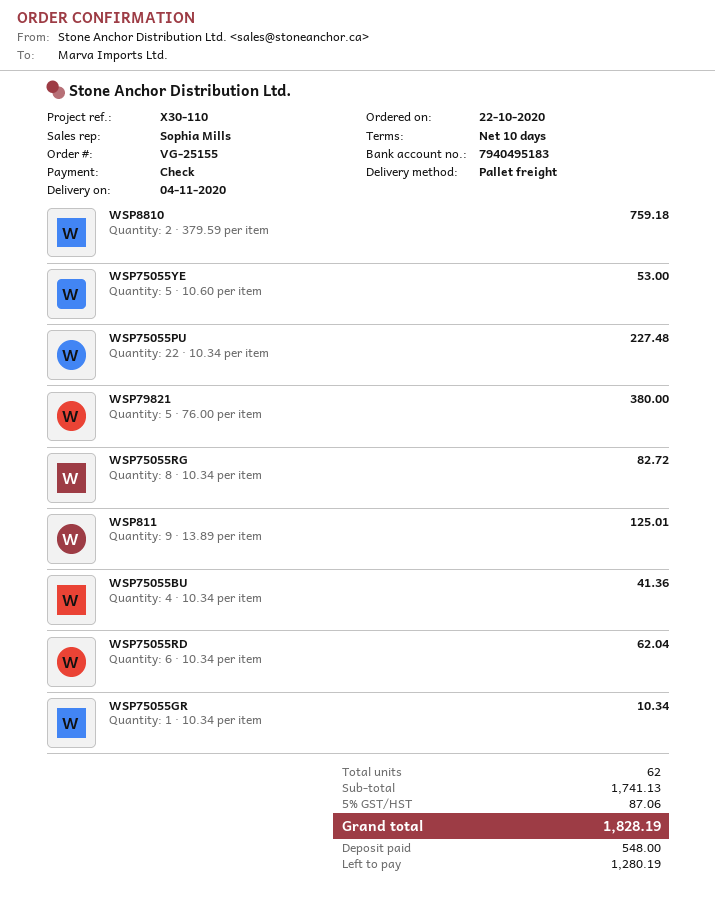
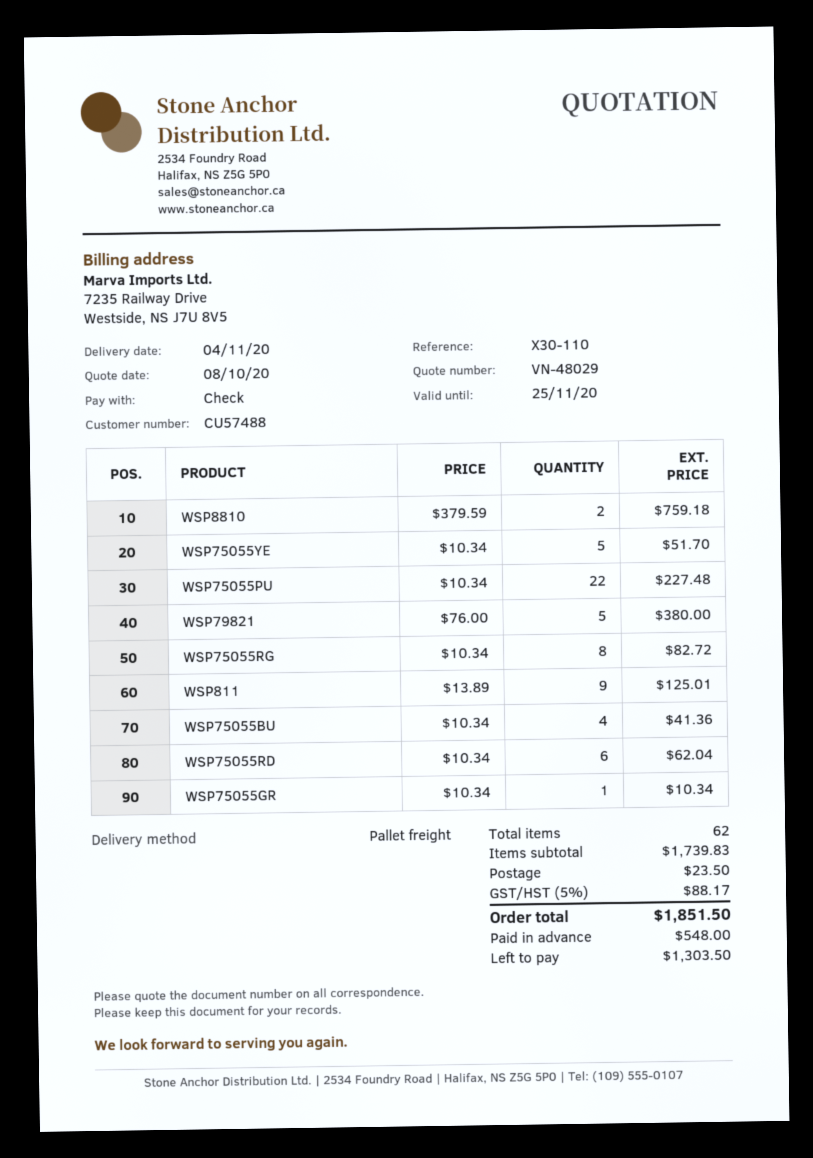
WSP75055YE: 5 x 10.60 = 53.00 -> 5 x 10.34 = 51.70
subtotal: 1741.13 -> 1739.83
shipping: none -> 23.50
tax: 5% = 87.06 -> 5% = 88.17
total: 1828.19 -> 1851.50
balance: 1280.19 -> 1303.50

